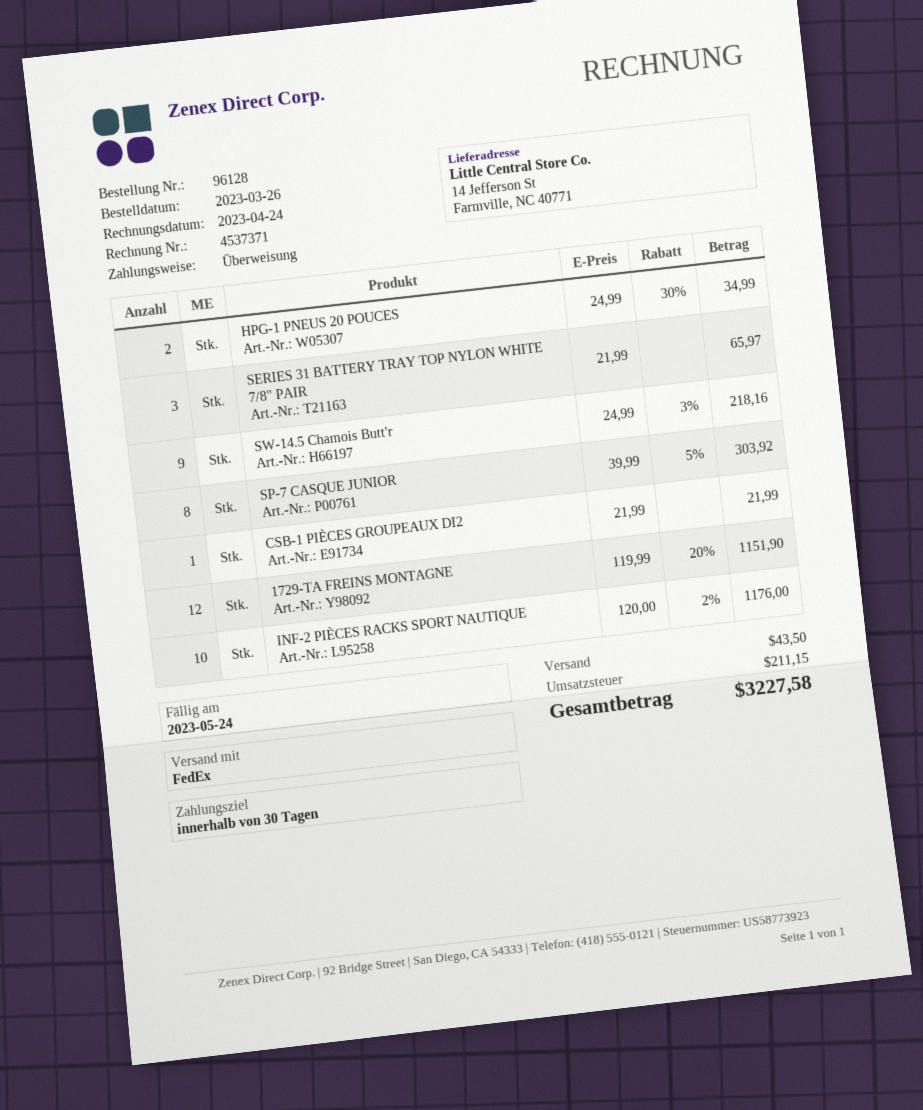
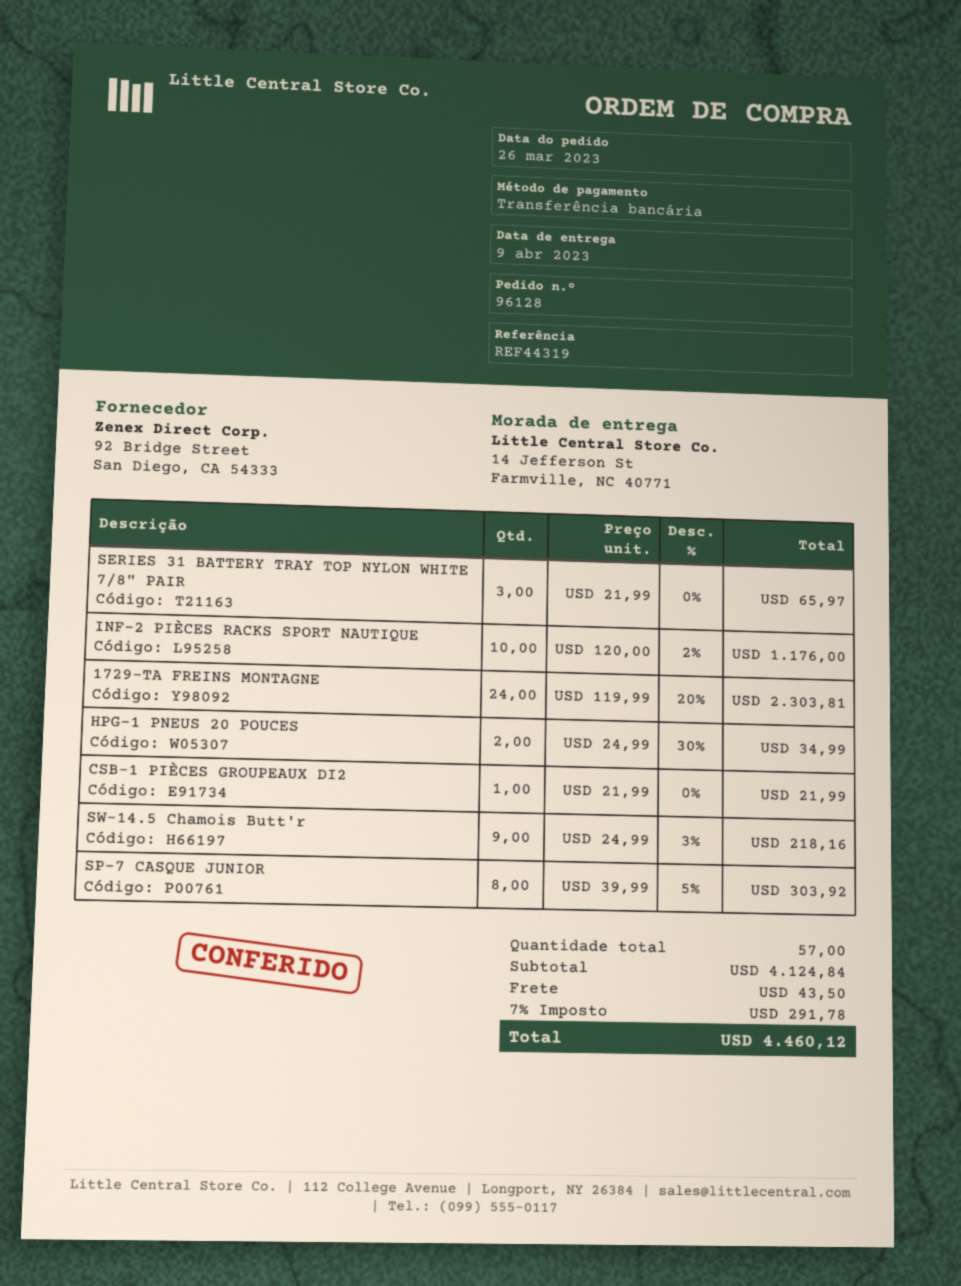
1729-TA FREINS MONTAGNE: 12 x 119.99 - 20% = 1151.90 -> 24 x 119.99 - 20% = 2303.81
tax: 211.15 -> 291.78
total: 3227.58 -> 4460.12

